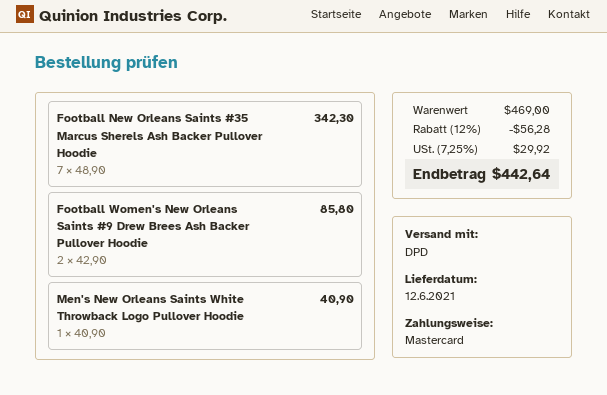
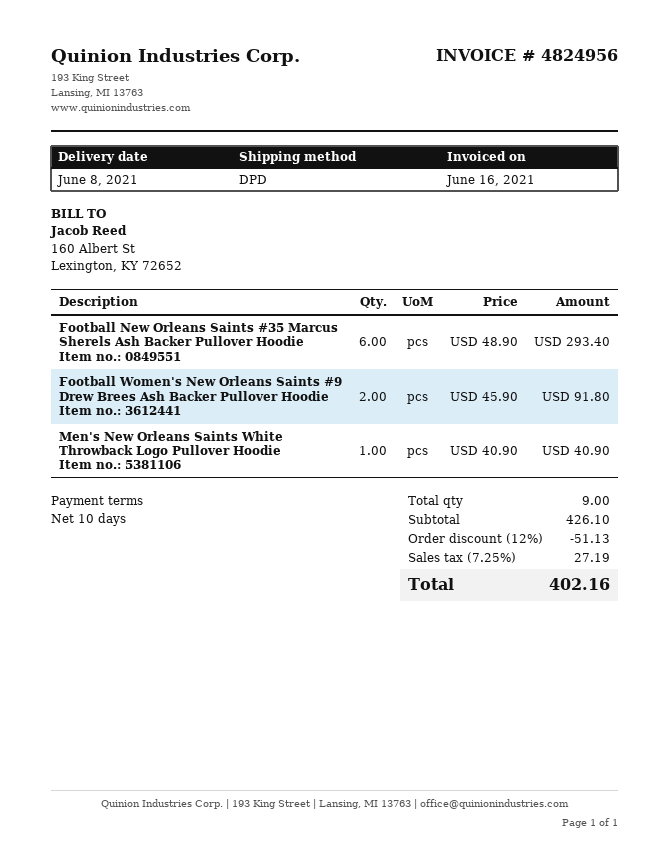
delivery date: 2021-06-12 -> 2021-06-08
Football New Orleans Saints #35 Marcus Sherels Ash Backer Pullover Hoodie: 7 x 48.90 = 342.30 -> 6 x 48.90 = 293.40
Football Women's New Orleans Saints #9 Drew Brees Ash Backer Pullover Hoodie: 2 x 42.90 = 85.80 -> 2 x 45.90 = 91.80
subtotal: 469.00 -> 426.10
discount: 12% = 56.28 -> 12% = 51.13
tax: 7.25% = 29.92 -> 7.25% = 27.19
total: 442.64 -> 402.16

